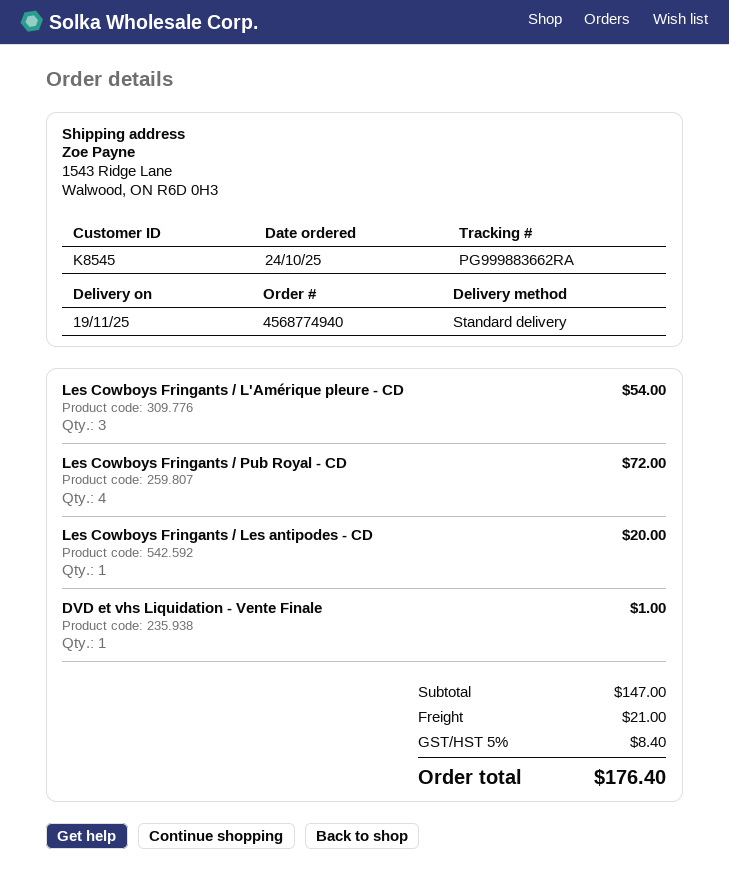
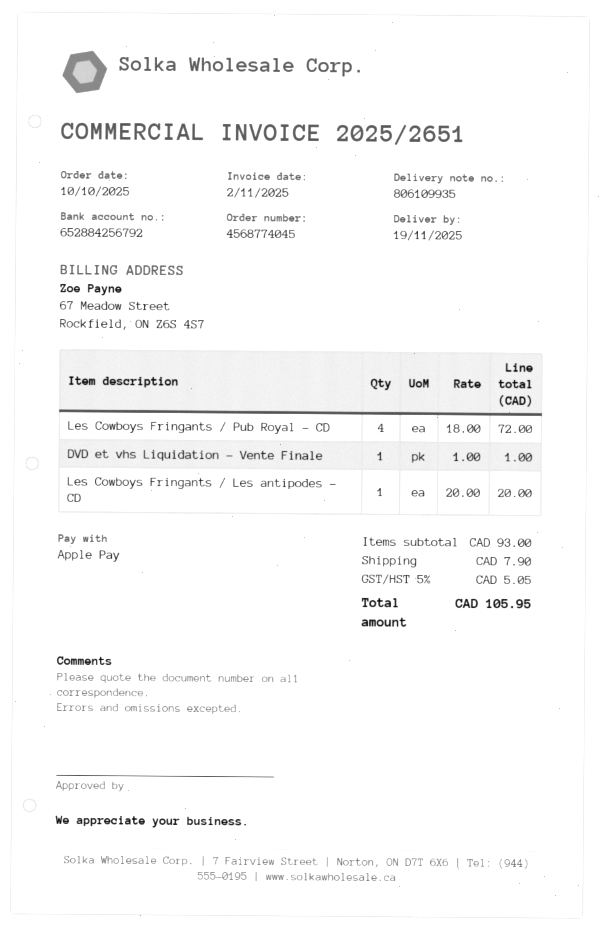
order number: 4568774940 -> 4568774045
order date: 2025-10-24 -> 2025-10-10
Les Cowboys Fringants / L'Amérique pleure - CD: 3 for 54.00 -> none
subtotal: 147.00 -> 93.00
shipping: 21.00 -> 7.90
tax: 5% = 8.40 -> 5% = 5.05
total: 176.40 -> 105.95

